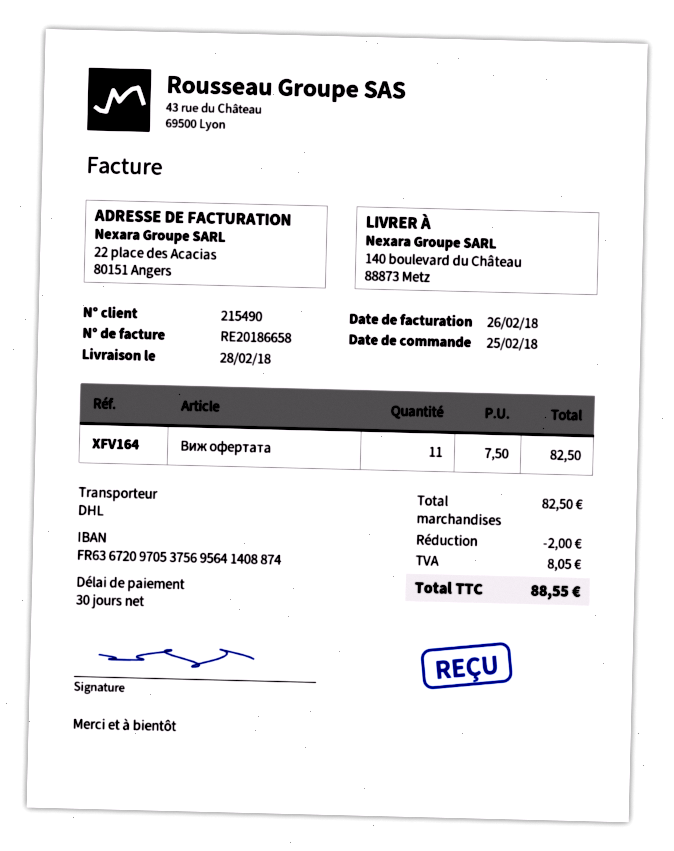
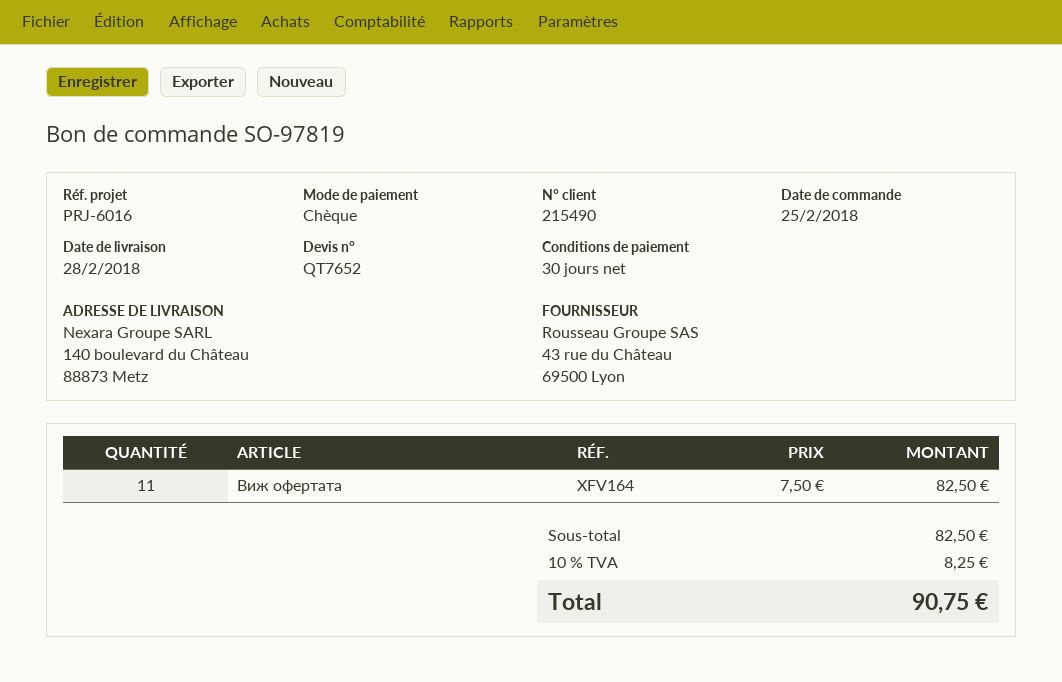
discount: 2.00 -> none
tax: 8.05 -> 8.25
total: 88.55 -> 90.75

